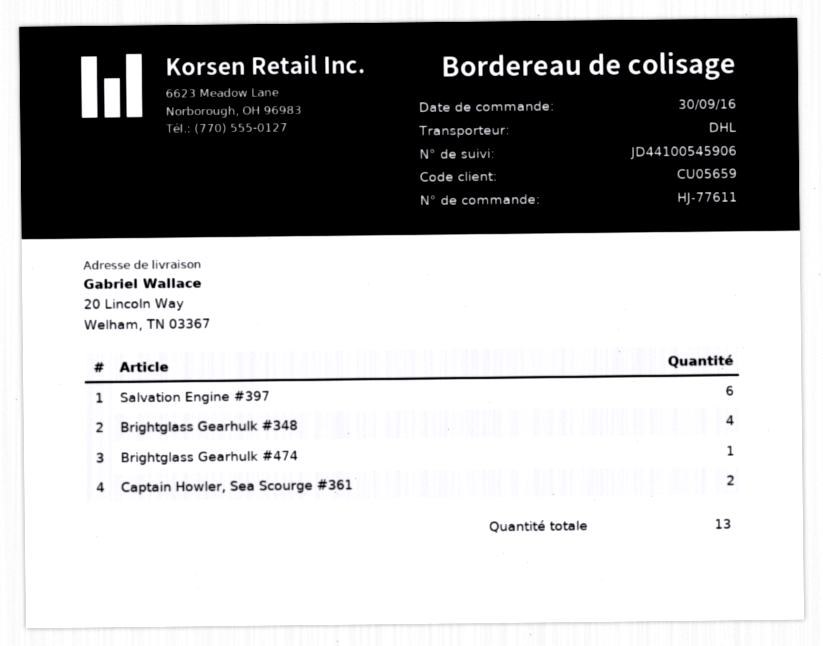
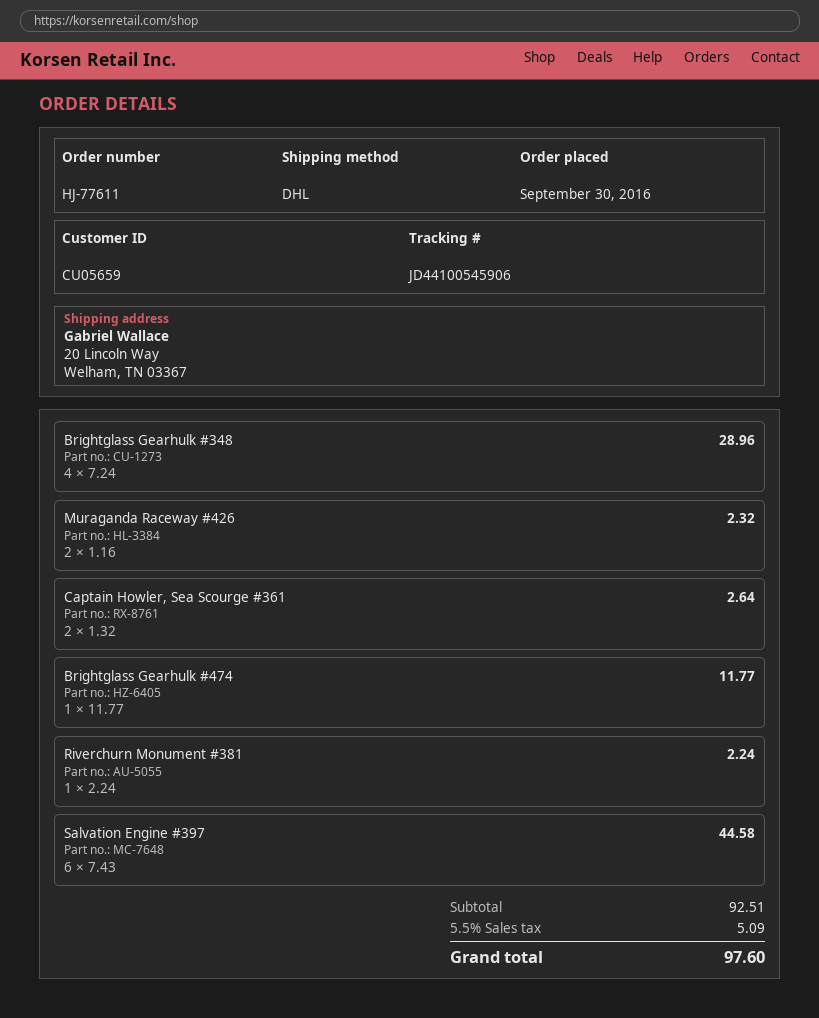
Muraganda Raceway #426: none -> 2
Riverchurn Monument #381: none -> 1

